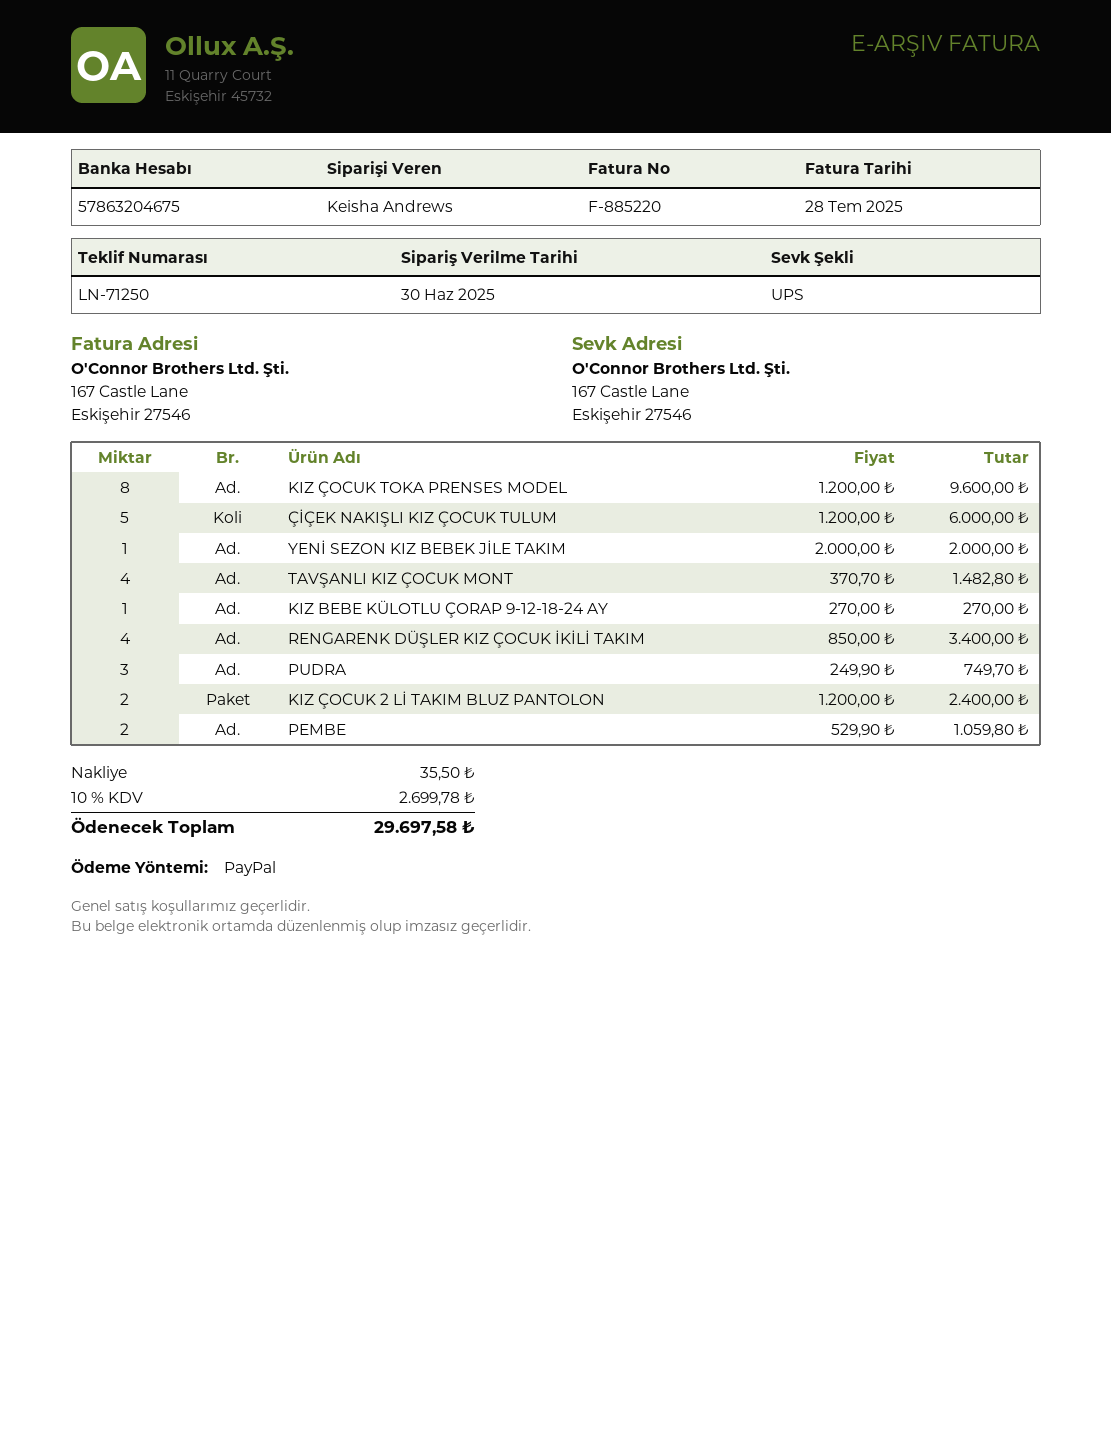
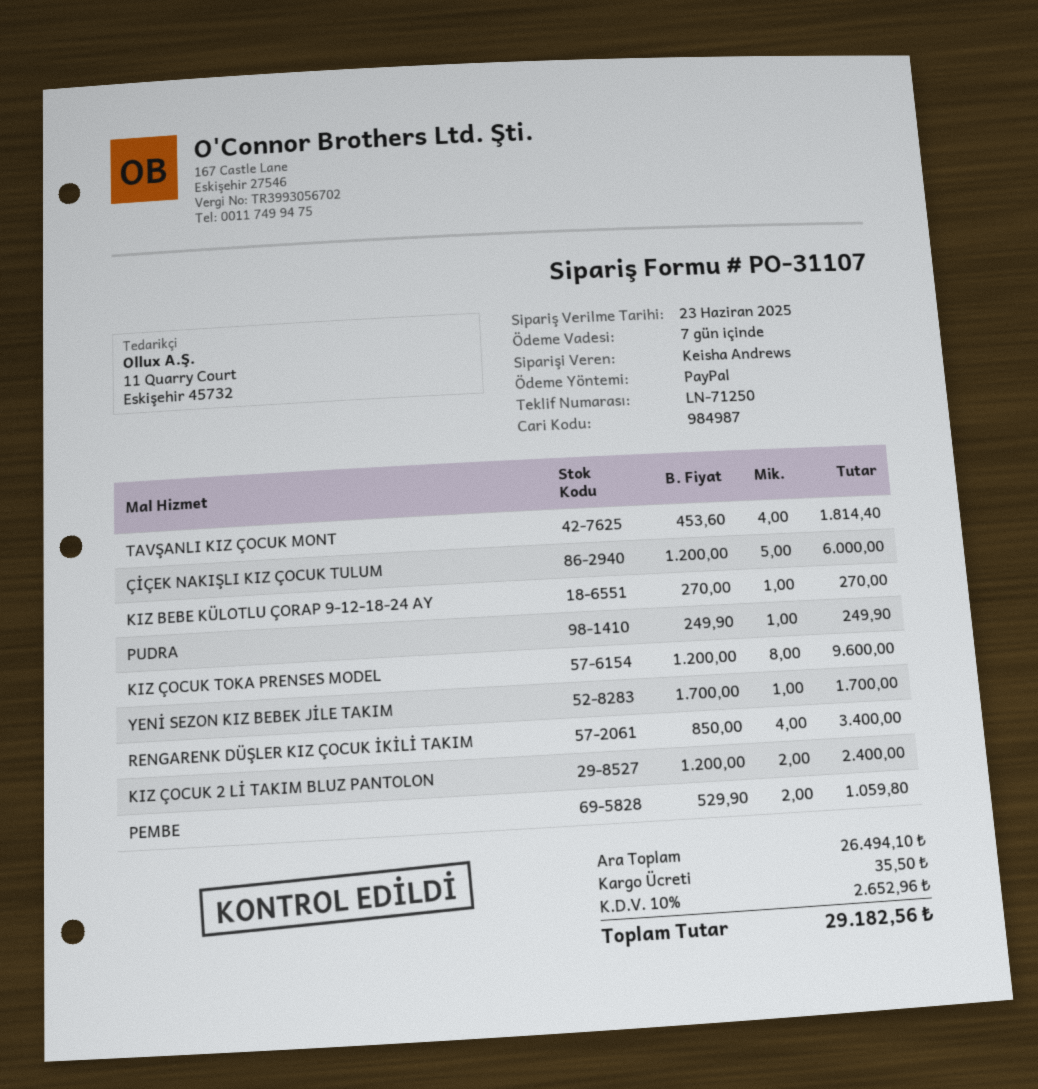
order date: 2025-06-30 -> 2025-06-23
YENİ SEZON KIZ BEBEK JİLE TAKIM: 1 x 2000.00 = 2000.00 -> 1 x 1700.00 = 1700.00
TAVŞANLI KIZ ÇOCUK MONT: 4 x 370.70 = 1482.80 -> 4 x 453.60 = 1814.40
PUDRA: 3 x 249.90 = 749.70 -> 1 x 249.90 = 249.90
tax: 10% = 2699.78 -> 10% = 2652.96
total: 29697.58 -> 29182.56

